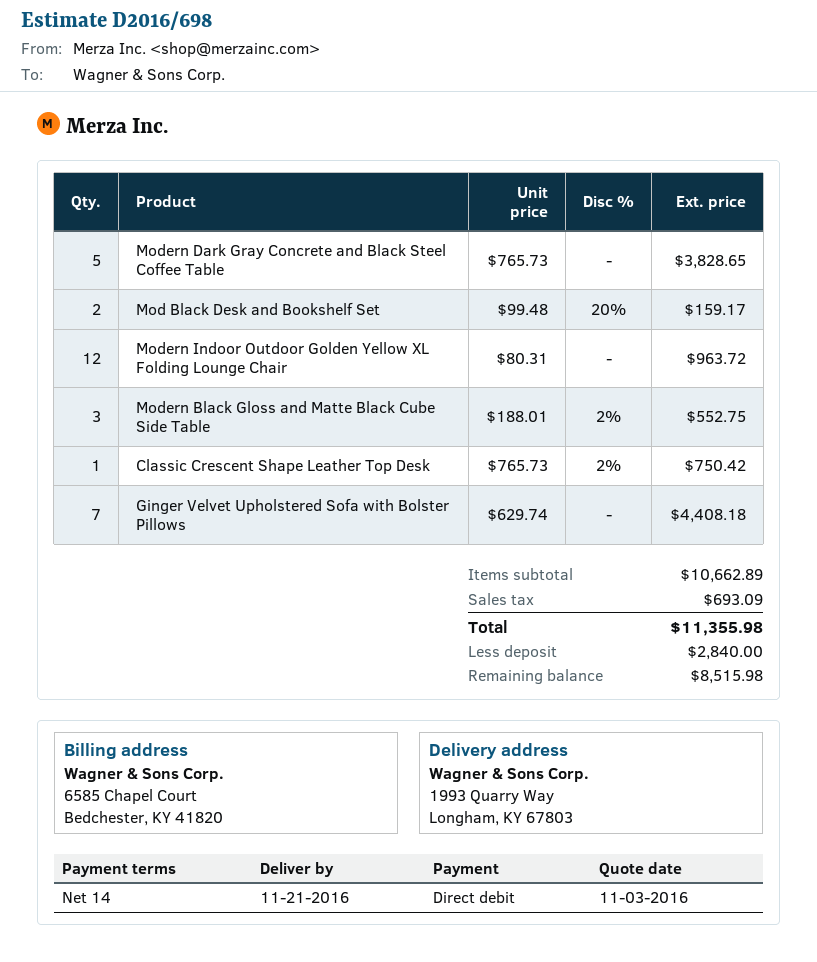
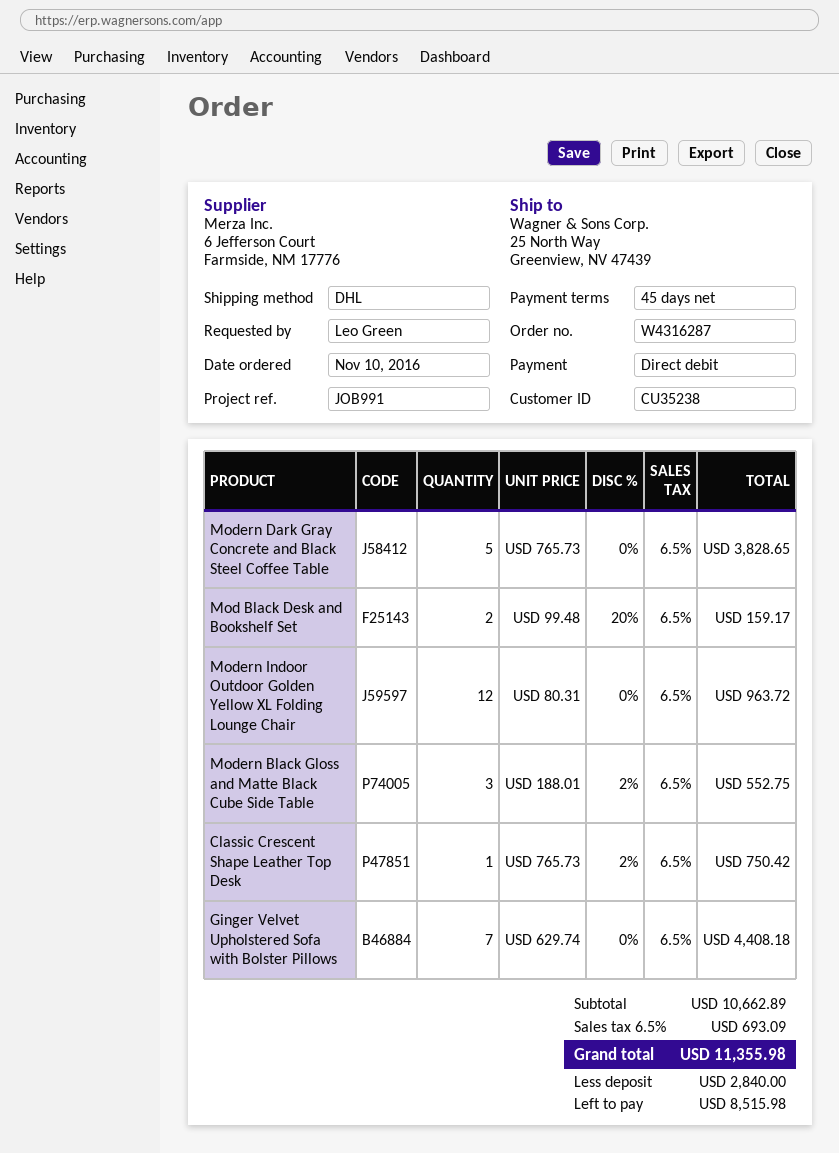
payment terms: 14 days -> 45 days
ship to: 1993 Quarry Way, Longham, KY 67803 -> 25 North Way, Greenview, NV 47439

